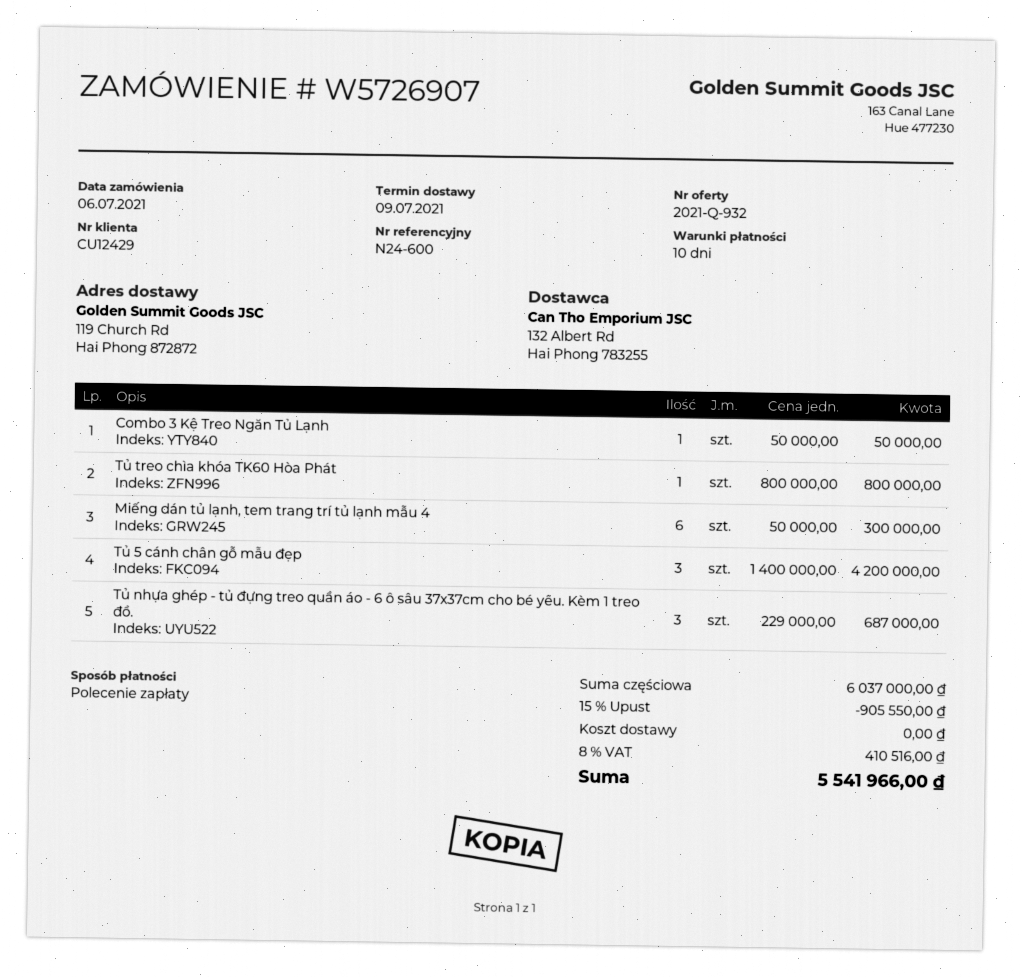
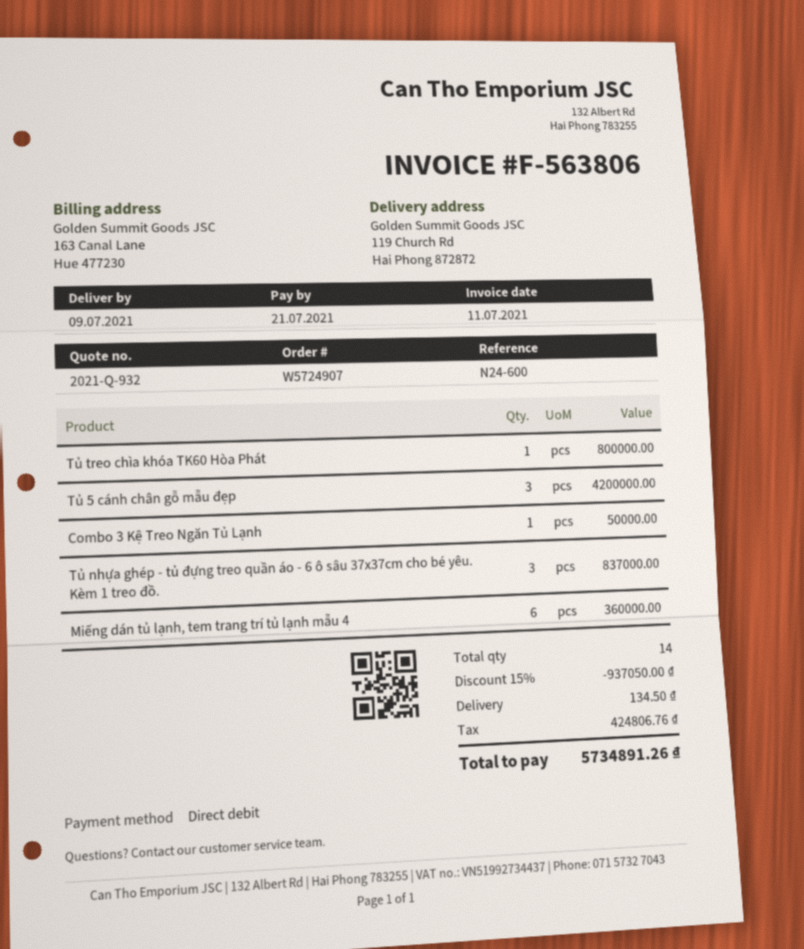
order number: W5726907 -> W5724907
Miếng dán tủ lạnh, tem trang trí tủ lạnh mẫu 4: 6 for 300000.00 -> 6 for 360000.00
Tủ nhựa ghép - tủ đựng treo quần áo - 6 ô sâu 37x37cm cho bé yêu. Kèm 1 treo đồ.: 3 for 687000.00 -> 3 for 837000.00
discount: 15% = 905550.00 -> 15% = 937050.00
shipping: 0.00 -> 134.50
tax: 410516.00 -> 424806.76
total: 5541966.00 -> 5734891.26

